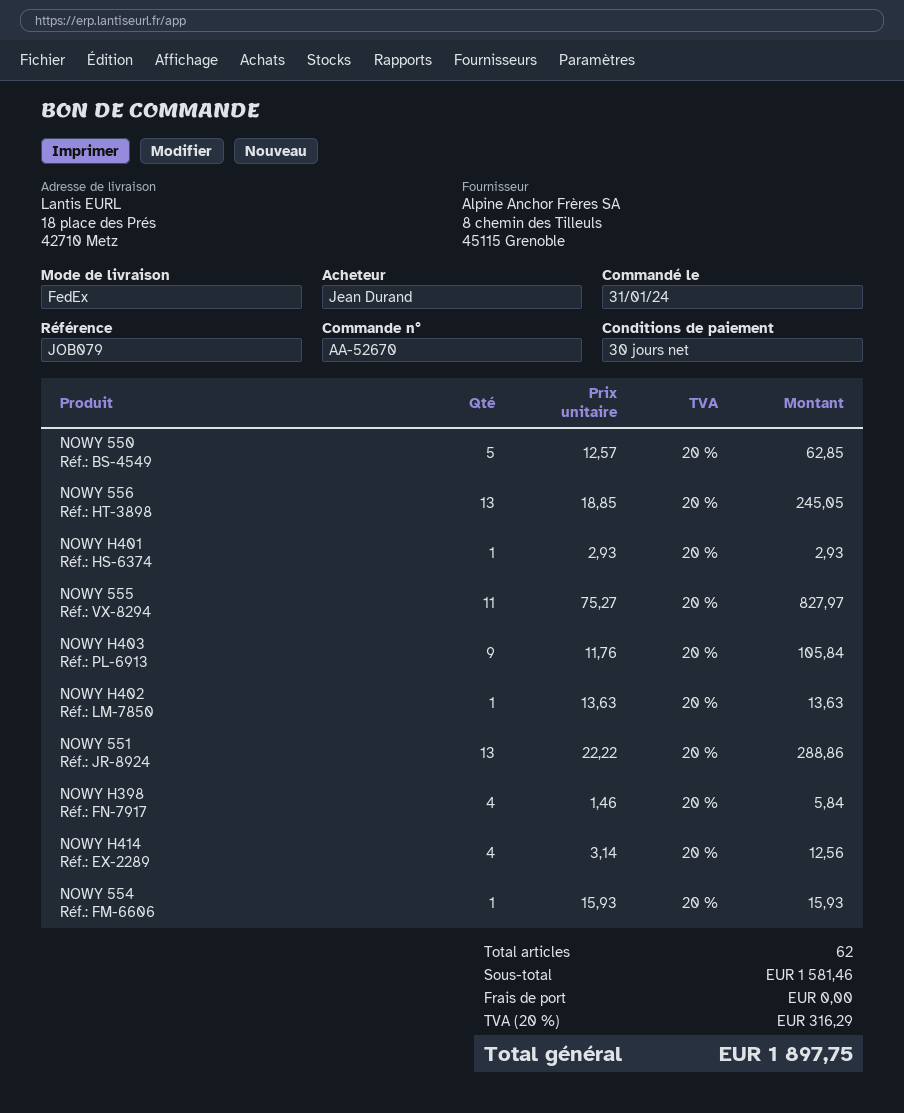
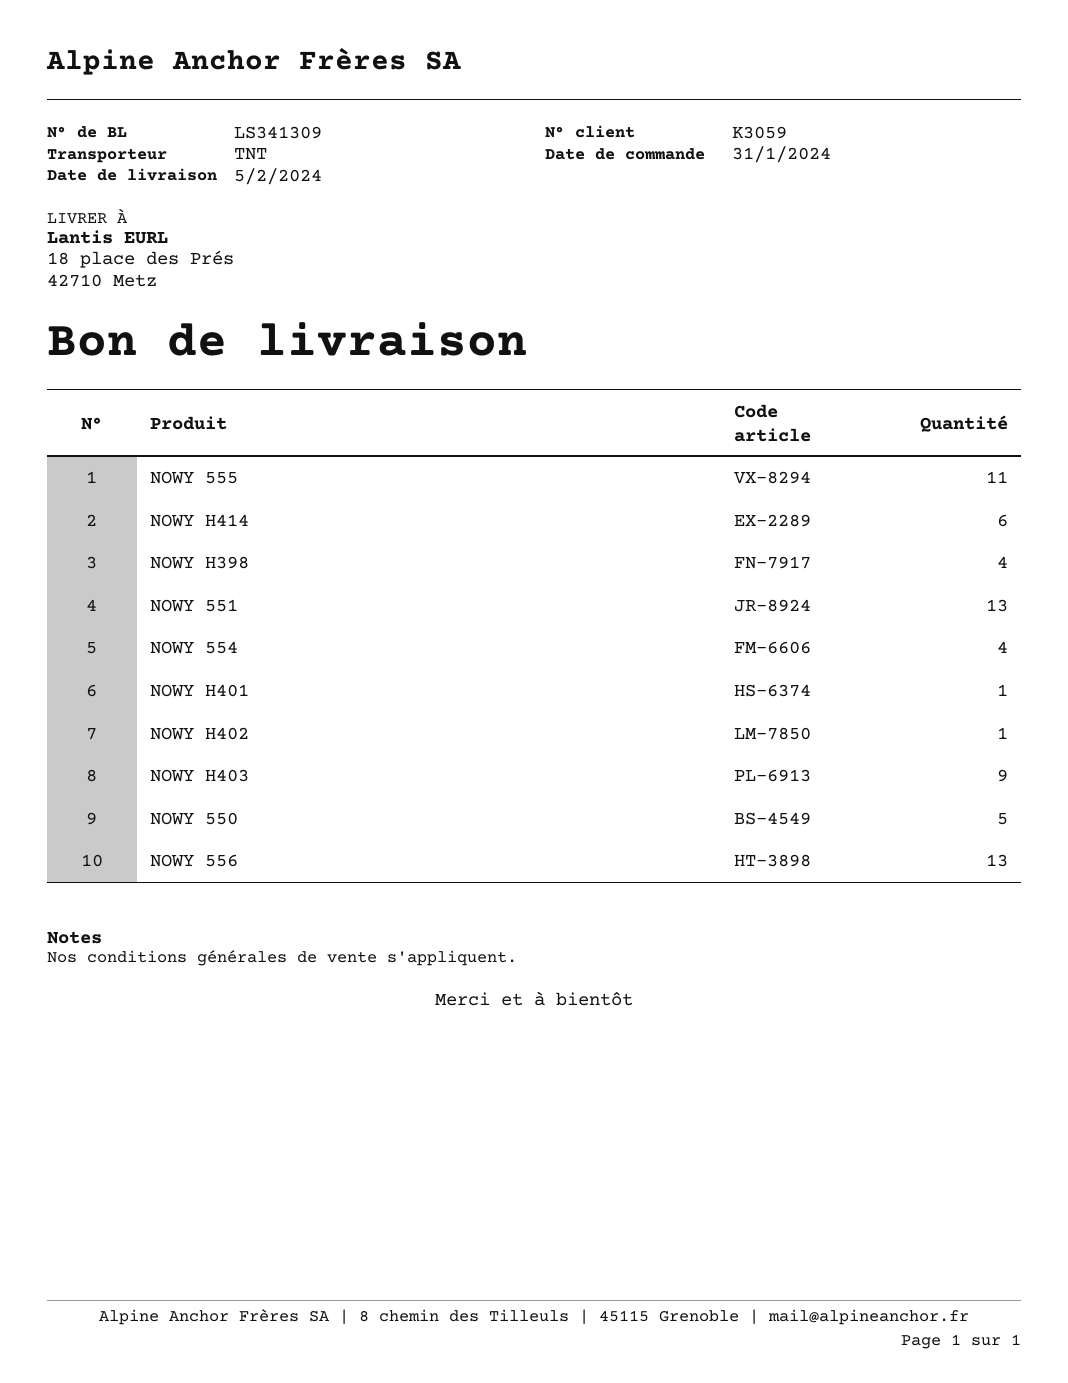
shipping method: FedEx -> TNT
NOWY H414: 4 -> 6
NOWY 554: 1 -> 4

